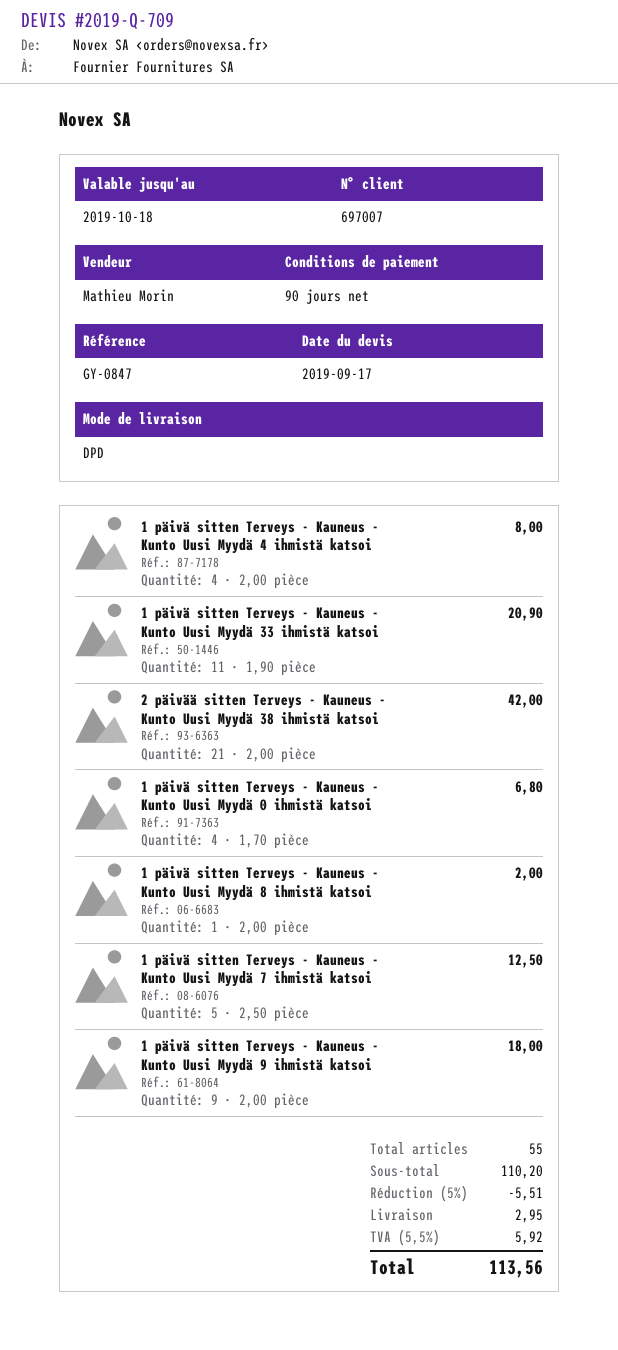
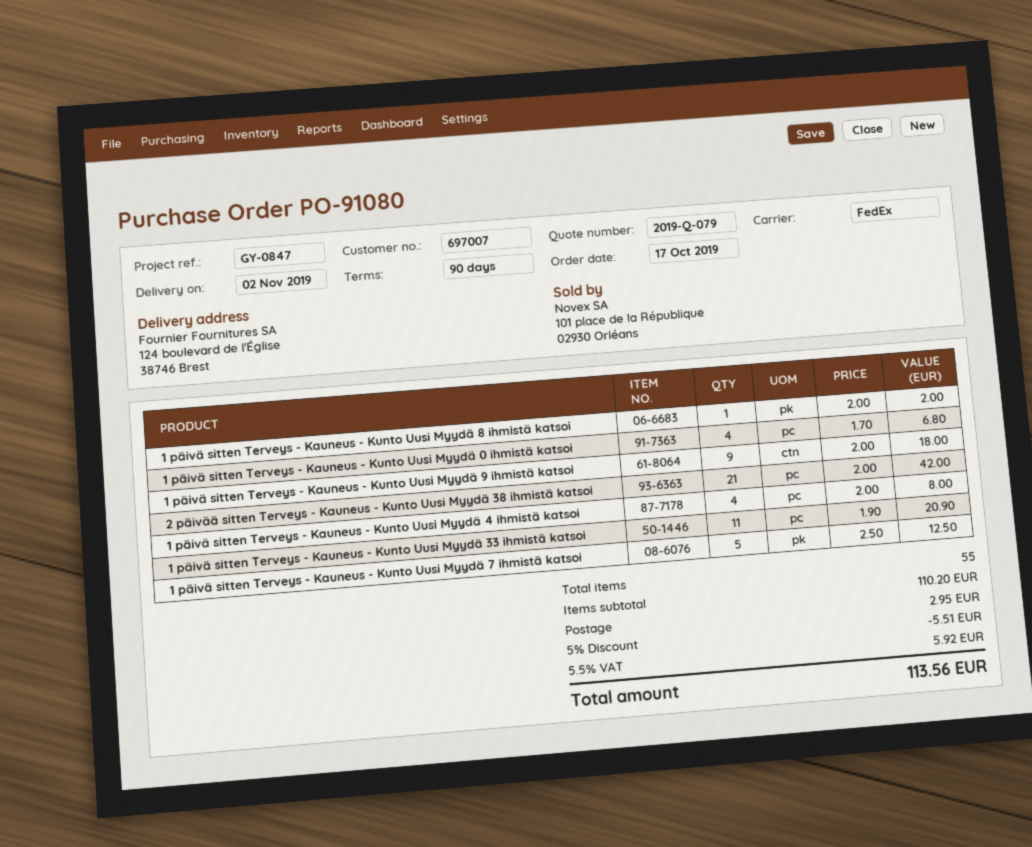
quote number: 2019-Q-709 -> 2019-Q-079
shipping method: DPD -> FedEx

